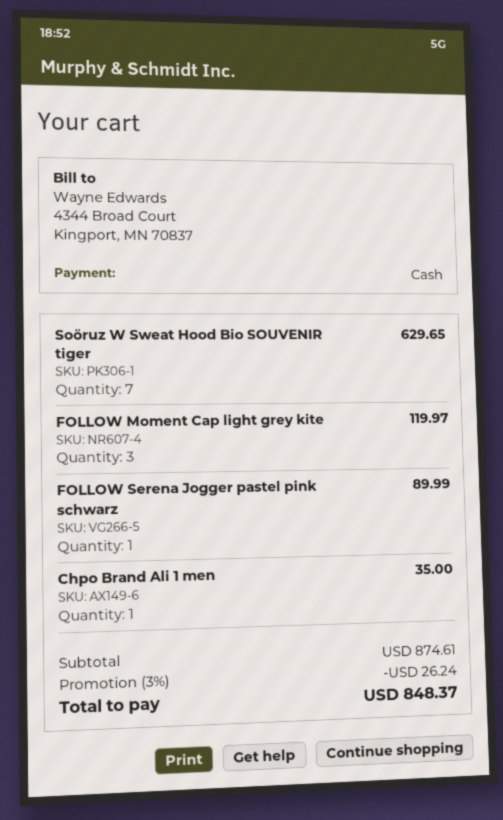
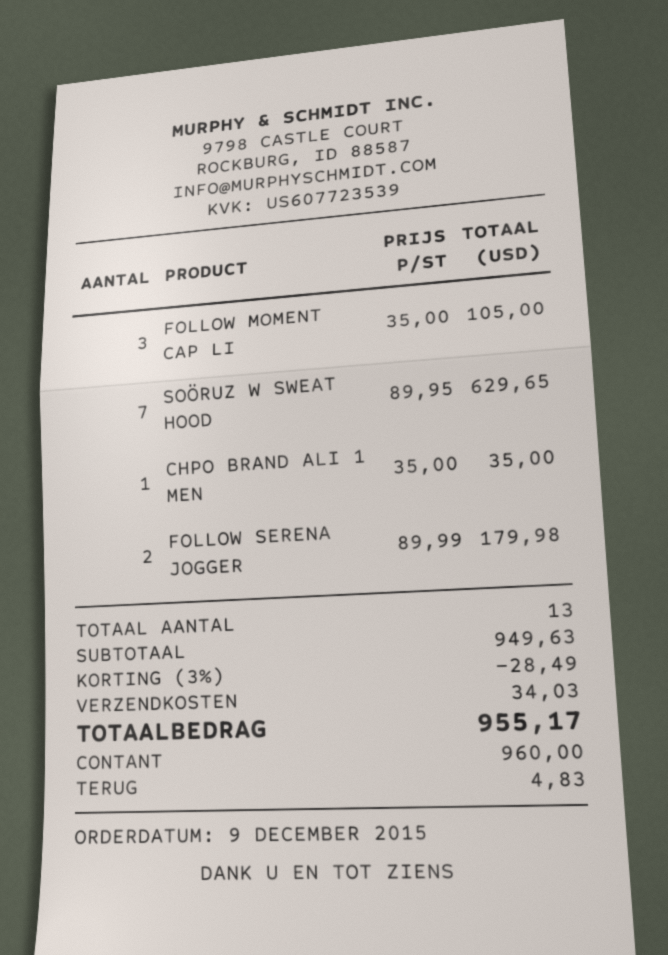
FOLLOW Moment Cap light grey kite: 3 for 119.97 -> 3 for 105.00
FOLLOW Serena Jogger pastel pink schwarz: 1 for 89.99 -> 2 for 179.98
subtotal: 874.61 -> 949.63
discount: 3% = 26.24 -> 3% = 28.49
shipping: none -> 34.03
total: 848.37 -> 955.17

